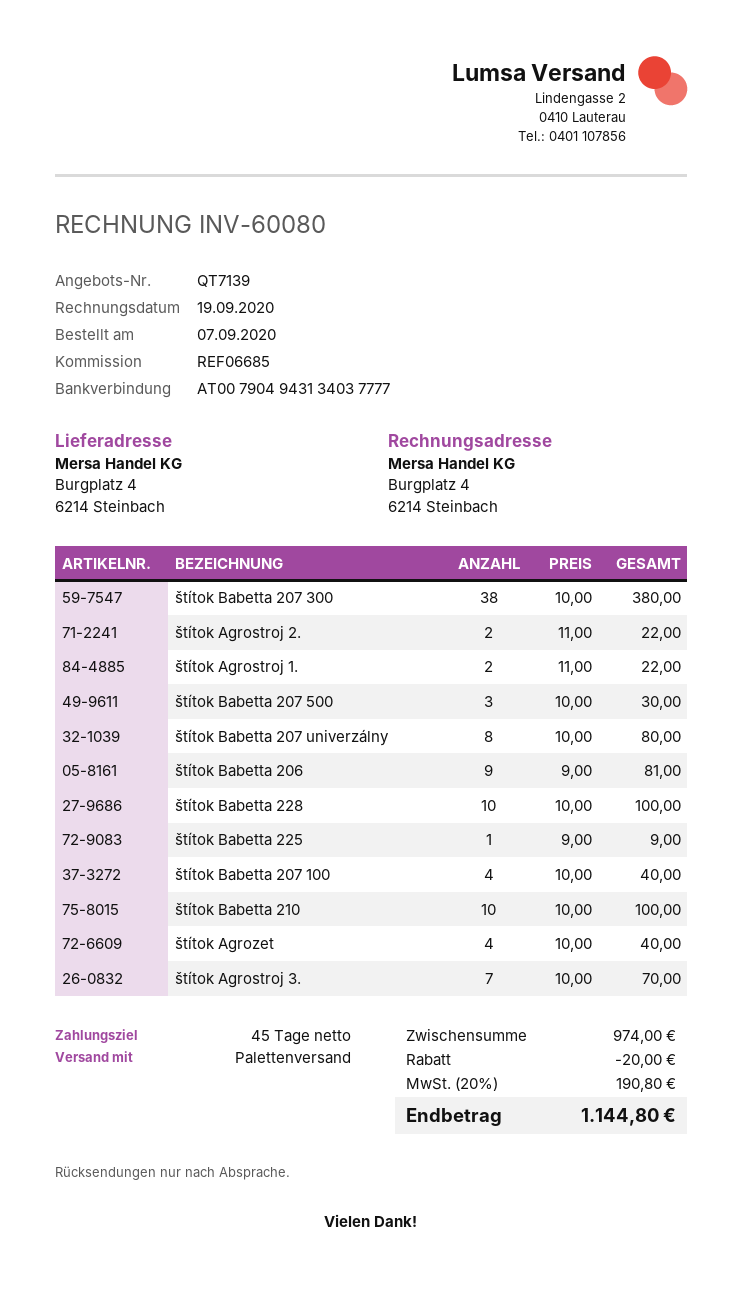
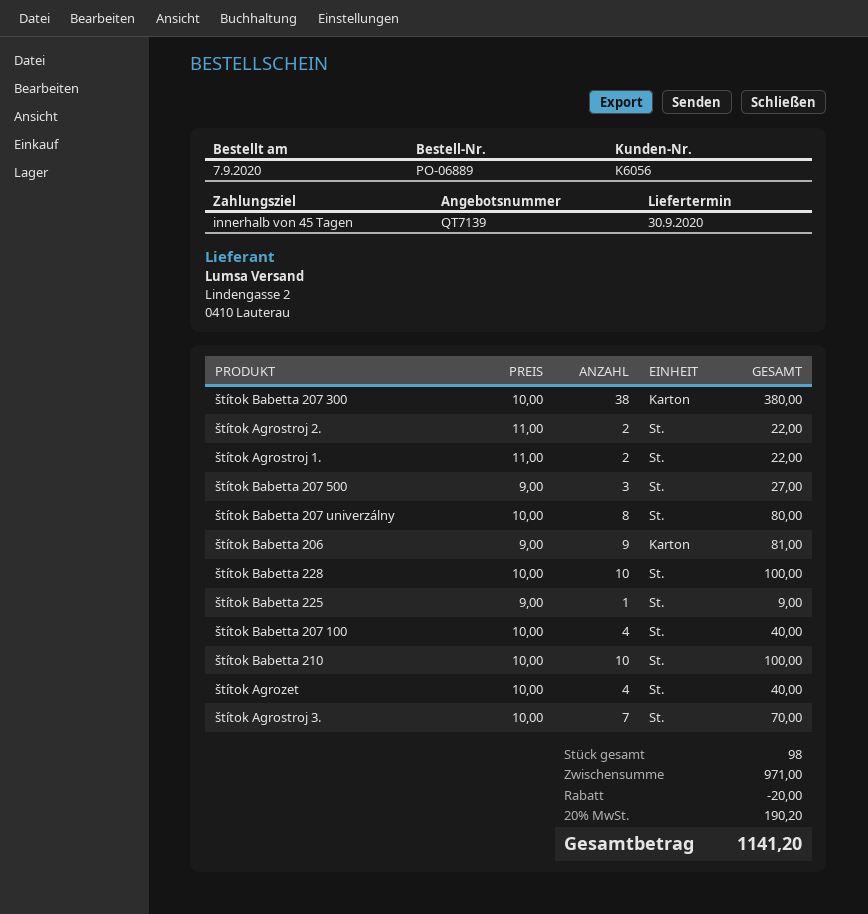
štítok Babetta 207 500: 3 x 10.00 = 30.00 -> 3 x 9.00 = 27.00
subtotal: 974.00 -> 971.00
tax: 20% = 190.80 -> 20% = 190.20
total: 1144.80 -> 1141.20

